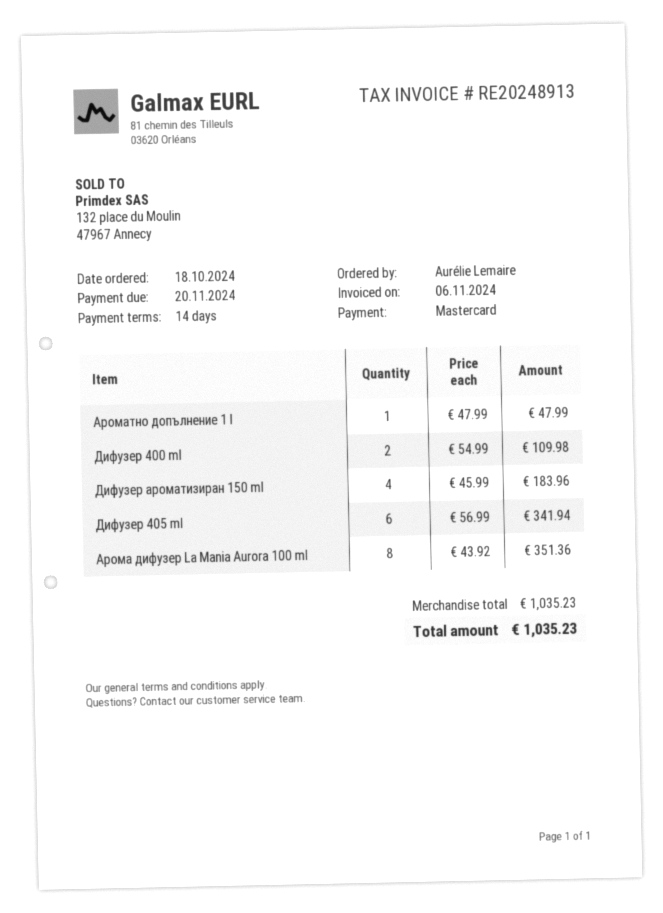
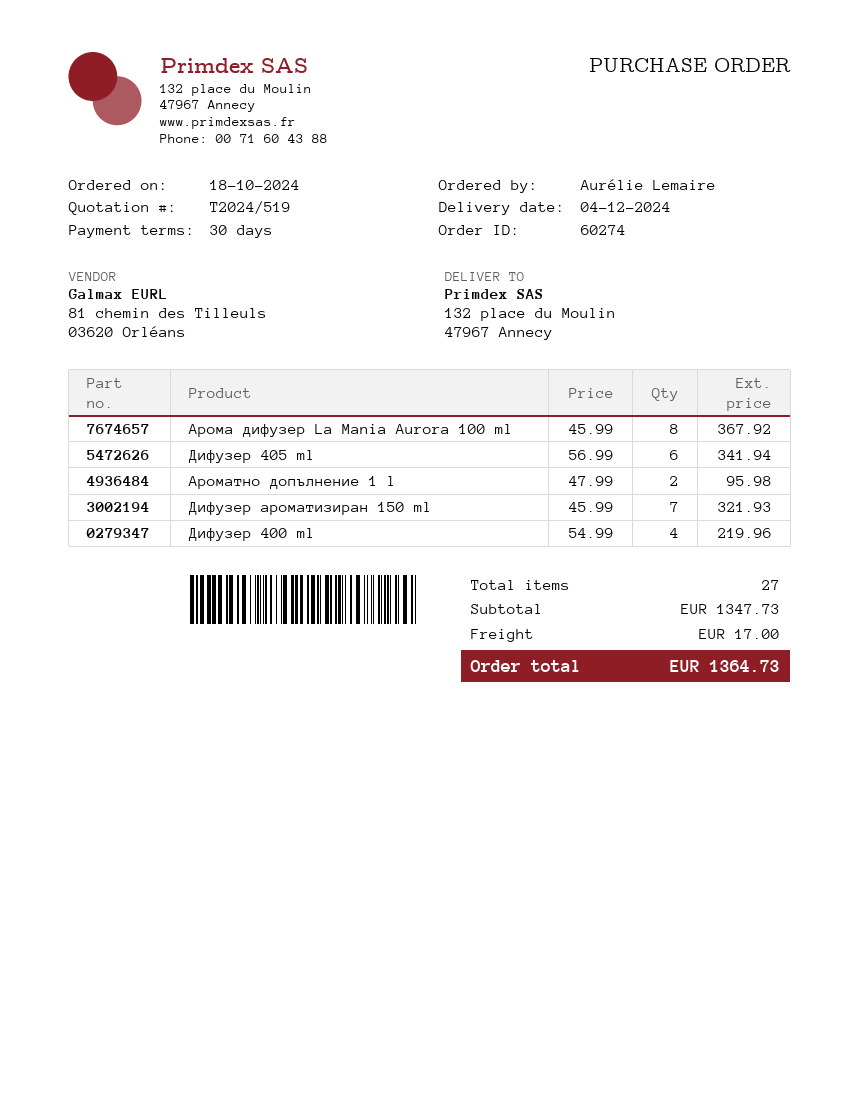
payment terms: 14 days -> 30 days
Ароматно допълнение 1 l: 1 x 47.99 = 47.99 -> 2 x 47.99 = 95.98
Дифузер 400 ml: 2 x 54.99 = 109.98 -> 4 x 54.99 = 219.96
Дифузер ароматизиран 150 ml: 4 x 45.99 = 183.96 -> 7 x 45.99 = 321.93
Арома дифузер La Mania Aurora 100 ml: 8 x 43.92 = 351.36 -> 8 x 45.99 = 367.92
subtotal: 1035.23 -> 1347.73
shipping: none -> 17.00
total: 1035.23 -> 1364.73

